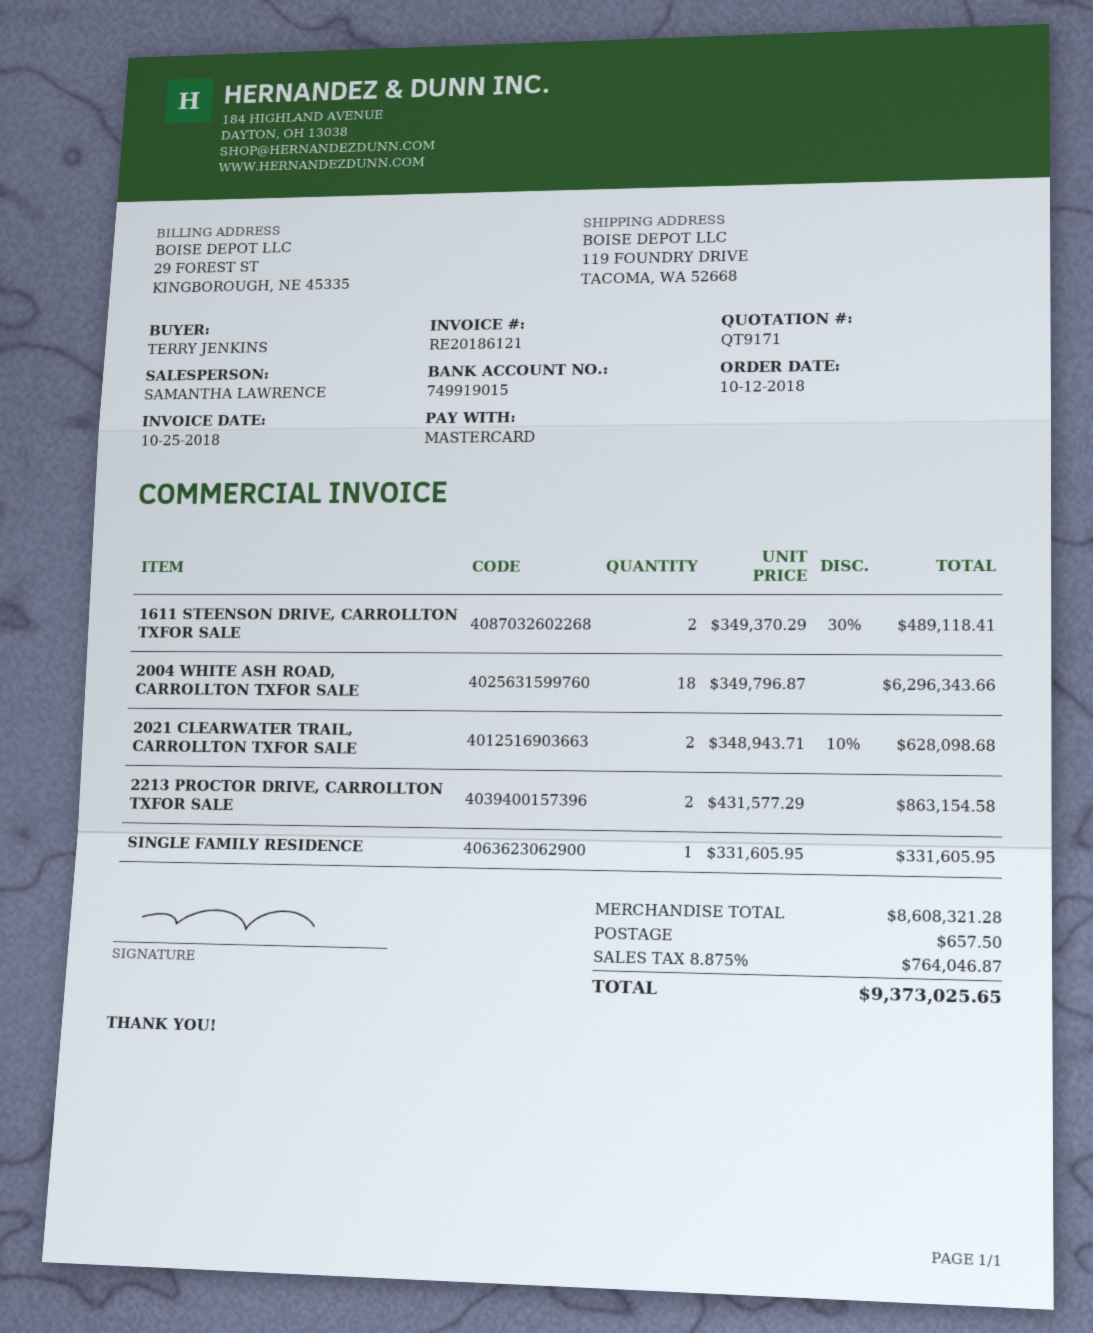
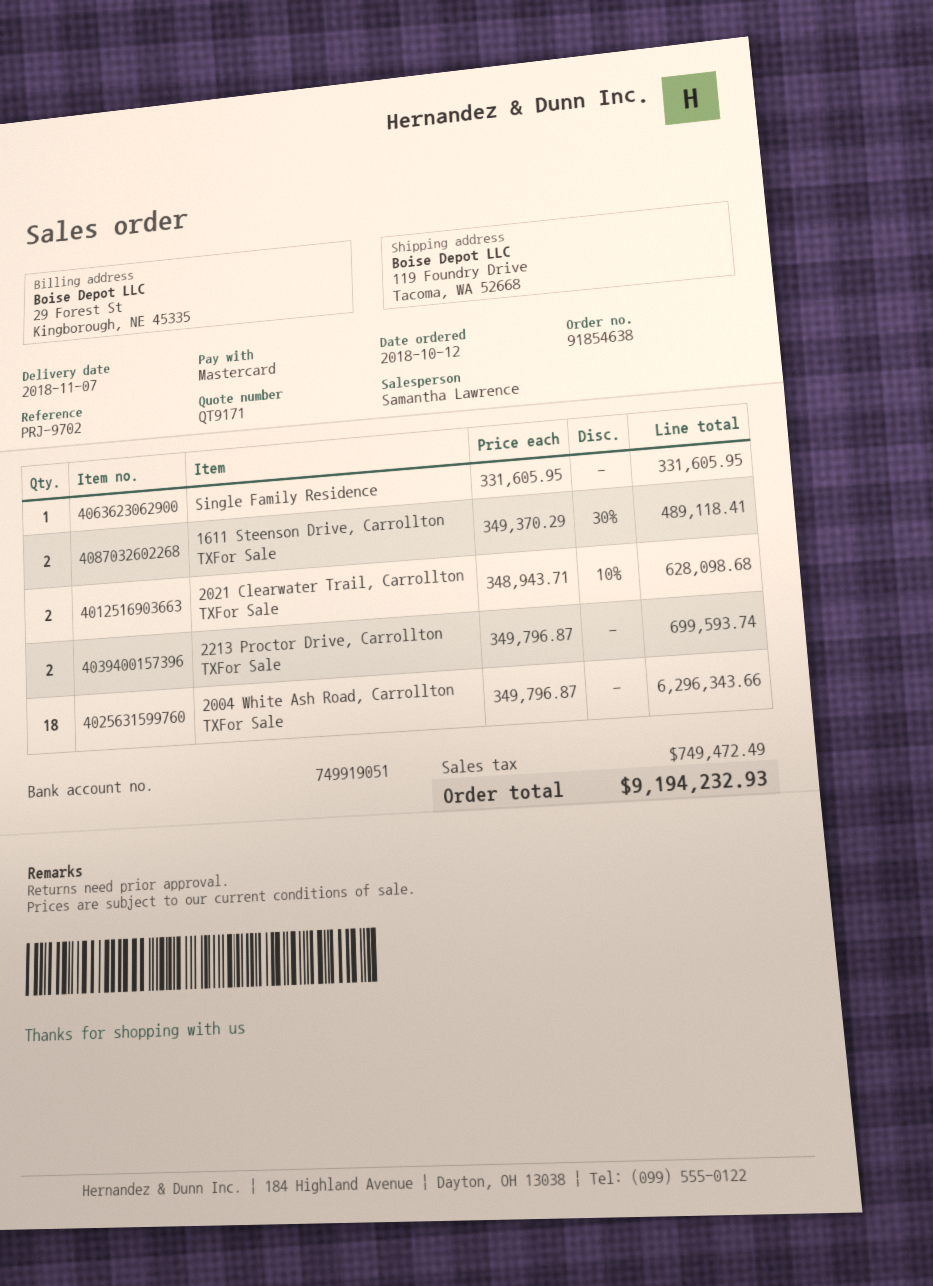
bank account: 749919015 -> 749919051
2213 PROCTOR DRIVE, CARROLLTON TXFOR SALE: 2 x 431577.29 = 863154.58 -> 2 x 349796.87 = 699593.74
shipping: 657.50 -> none
tax: 764046.87 -> 749472.49
total: 9373025.65 -> 9194232.93

